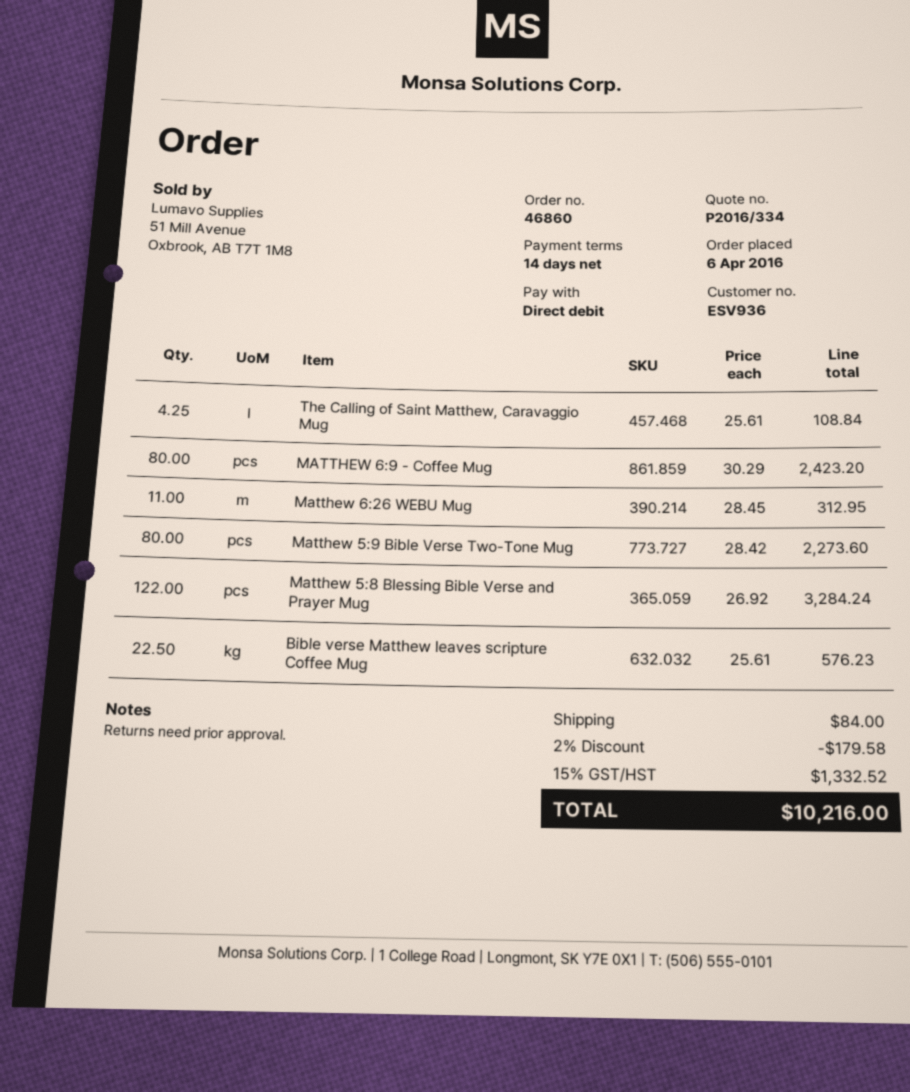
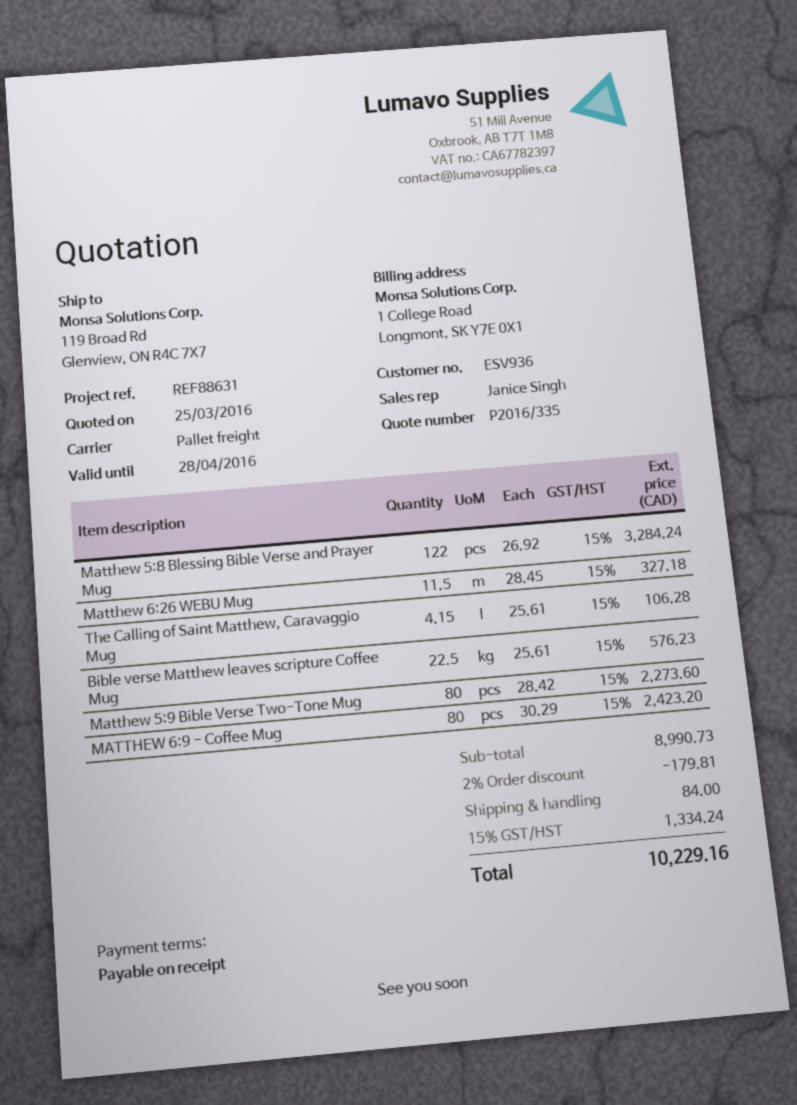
quote number: P2016/334 -> P2016/335
payment terms: 14 days -> on receipt
The Calling of Saint Matthew, Caravaggio Mug: 4.25 x 25.61 = 108.84 -> 4.15 x 25.61 = 106.28
Matthew 6:26 WEBU Mug: 11 x 28.45 = 312.95 -> 11.5 x 28.45 = 327.18
discount: 2% = 179.58 -> 2% = 179.81
tax: 15% = 1332.52 -> 15% = 1334.24
total: 10216.00 -> 10229.16

